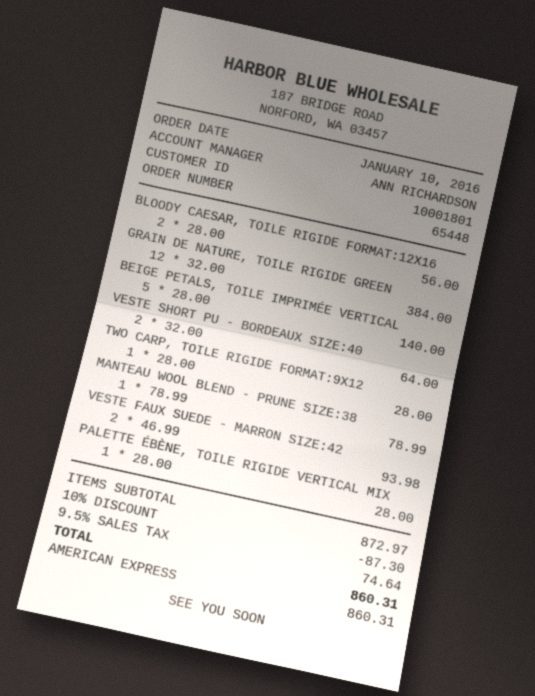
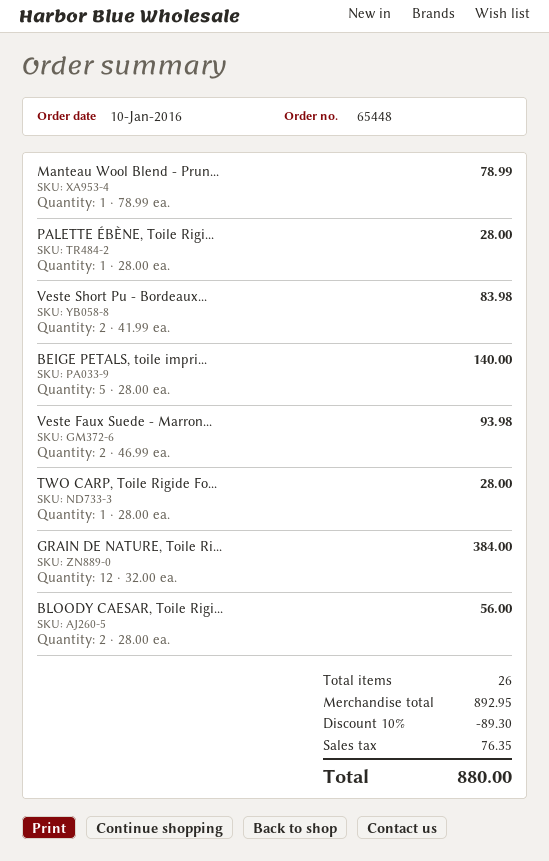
VESTE SHORT PU - BORDEAUX SIZE:40: 2 x 32.00 = 64.00 -> 2 x 41.99 = 83.98
subtotal: 872.97 -> 892.95
discount: 10% = 87.30 -> 10% = 89.30
tax: 74.64 -> 76.35
total: 860.31 -> 880.00

